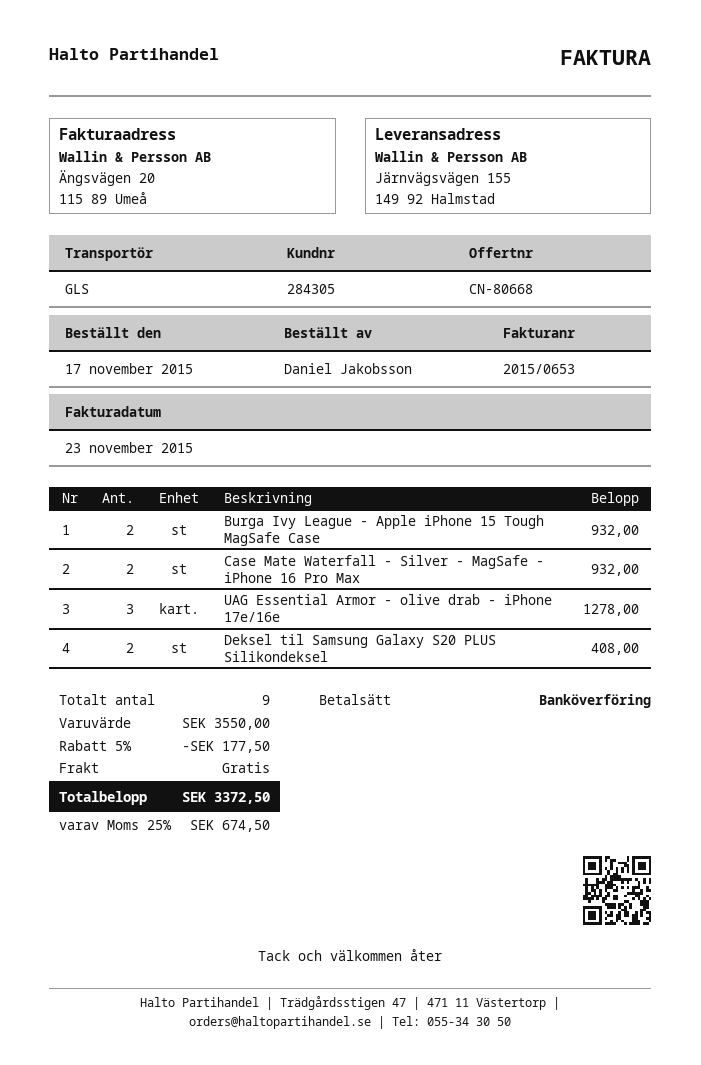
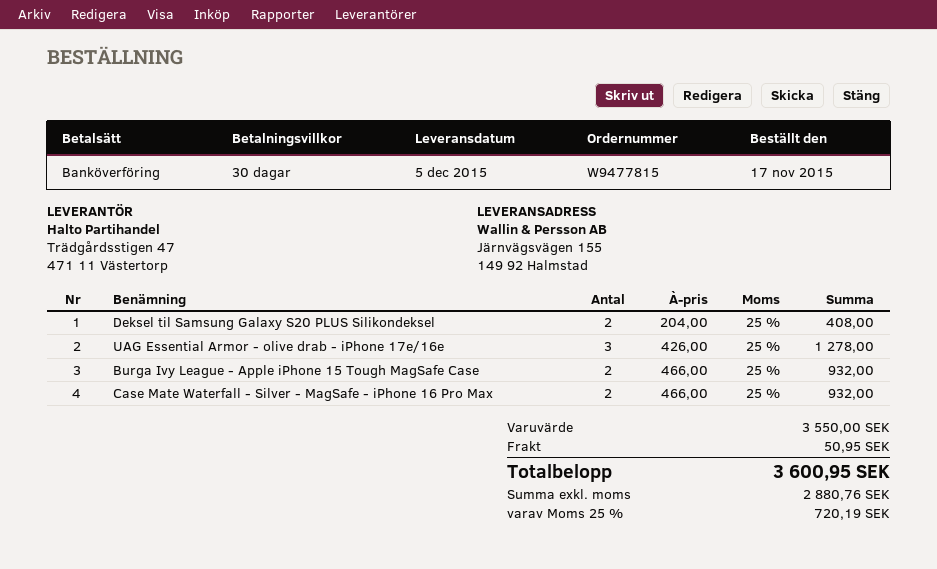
discount: 5% = 177.50 -> none
shipping: 0.00 -> 50.95
tax: 25% = 674.50 -> 25% = 720.19
total: 3372.50 -> 3600.95

